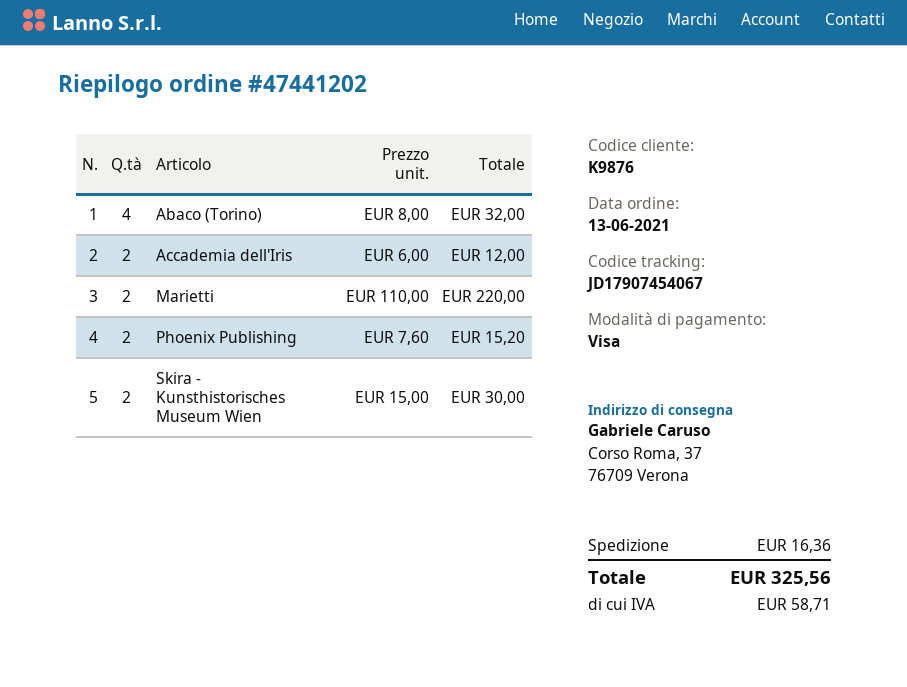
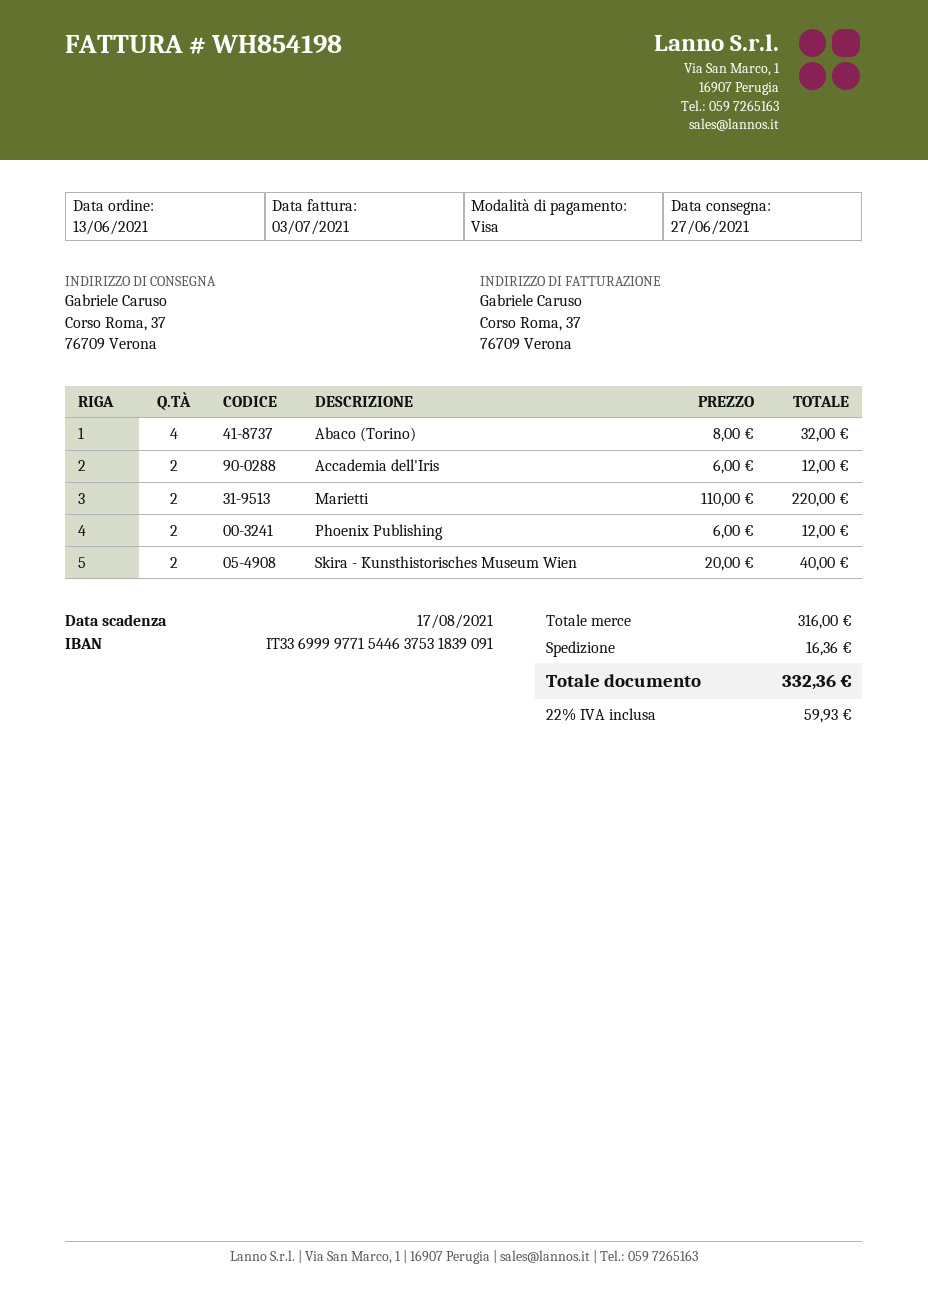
Phoenix Publishing: 2 x 7.60 = 15.20 -> 2 x 6.00 = 12.00
Skira - Kunsthistorisches Museum Wien: 2 x 15.00 = 30.00 -> 2 x 20.00 = 40.00
tax: 58.71 -> 59.93
total: 325.56 -> 332.36

